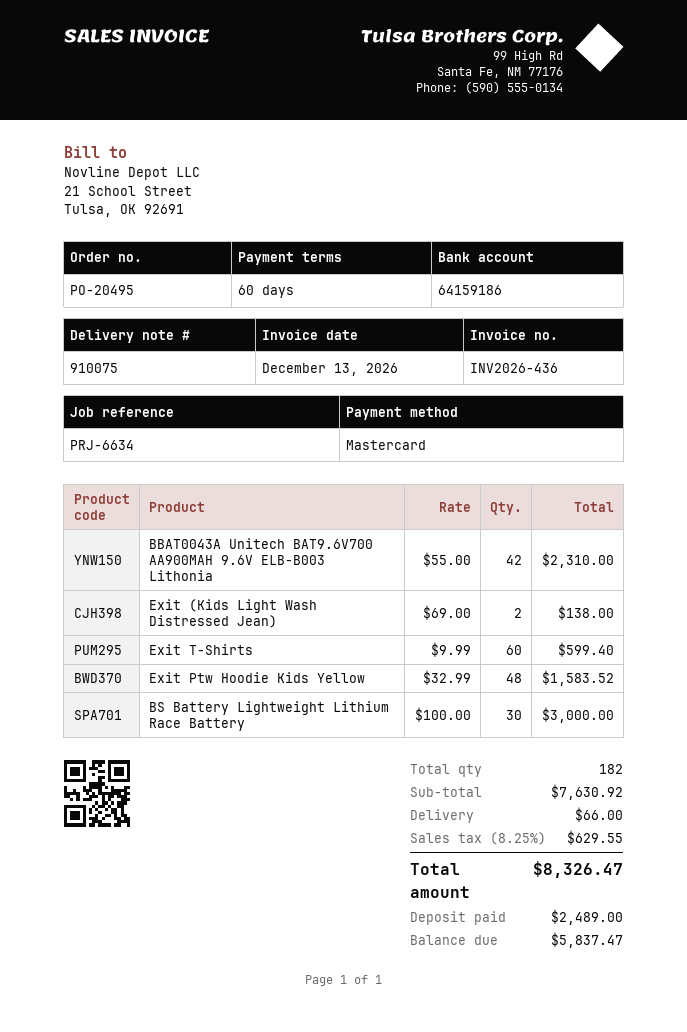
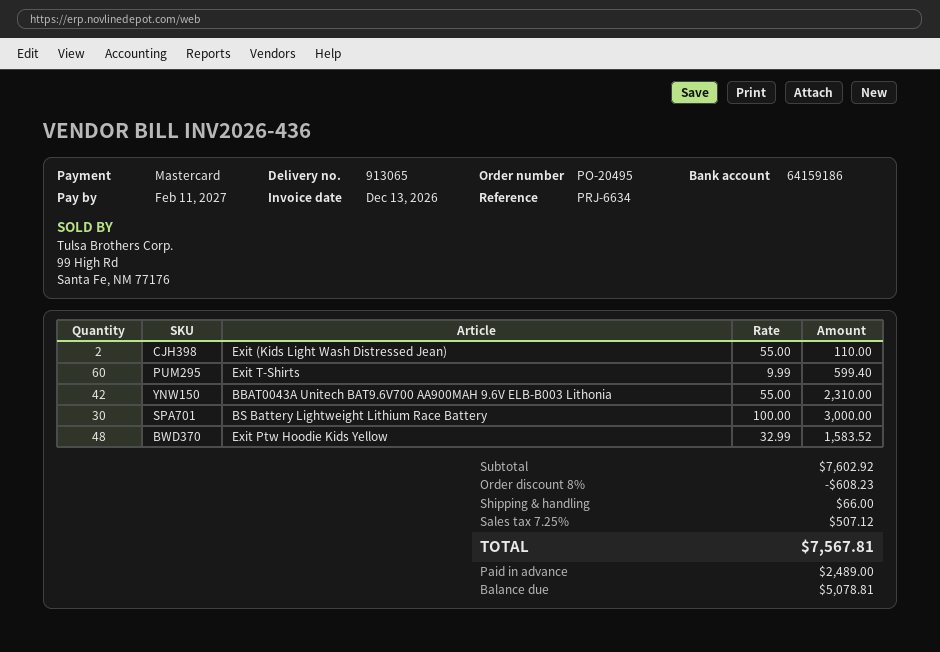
delivery note number: 910075 -> 913065
Exit (Kids Light Wash Distressed Jean): 2 x 69.00 = 138.00 -> 2 x 55.00 = 110.00
subtotal: 7630.92 -> 7602.92
discount: none -> 8% = 608.23
tax: 8.25% = 629.55 -> 7.25% = 507.12
total: 8326.47 -> 7567.81
balance: 5837.47 -> 5078.81

